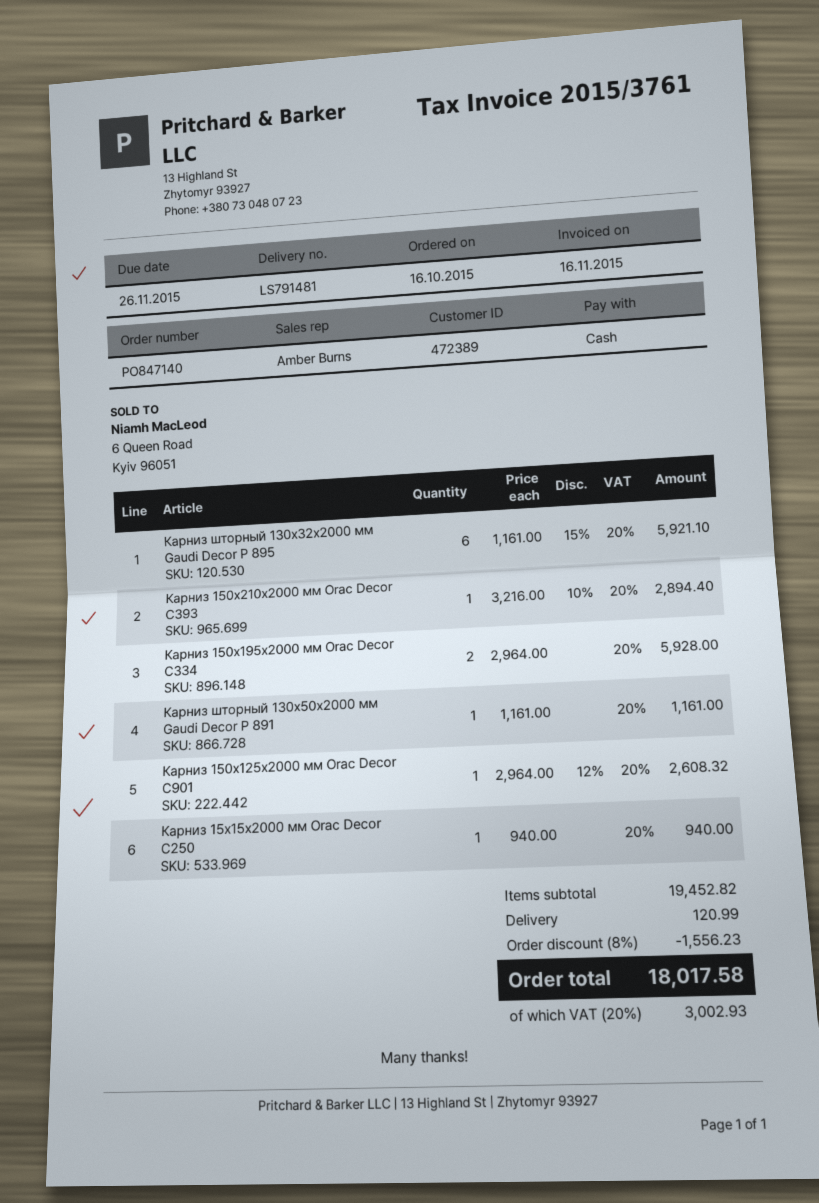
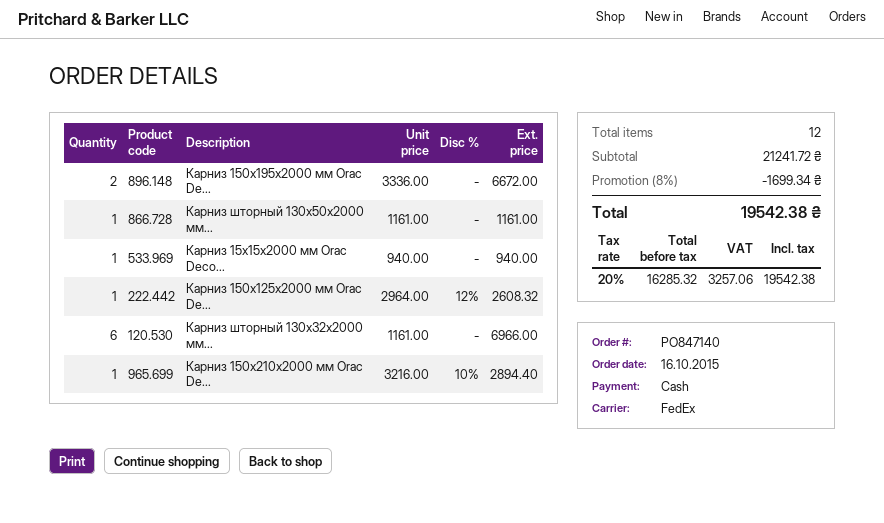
Карниз шторный 130x32x2000 мм Gaudi Decor P 895: 6 x 1161.00 - 15% = 5921.10 -> 6 x 1161.00 = 6966.00
Карниз 150x195x2000 мм Orac Decor C334: 2 x 2964.00 = 5928.00 -> 2 x 3336.00 = 6672.00
subtotal: 19452.82 -> 21241.72
discount: 8% = 1556.23 -> 8% = 1699.34
shipping: 120.99 -> none
tax: 20% = 3002.93 -> 20% = 3257.06
total: 18017.58 -> 19542.38

